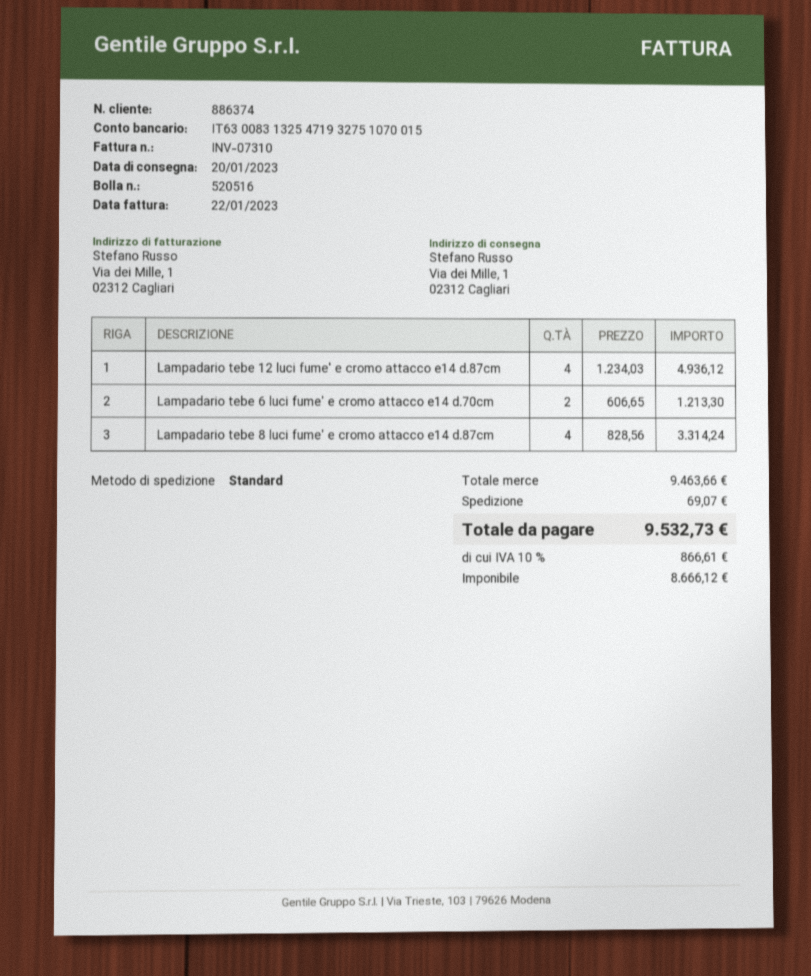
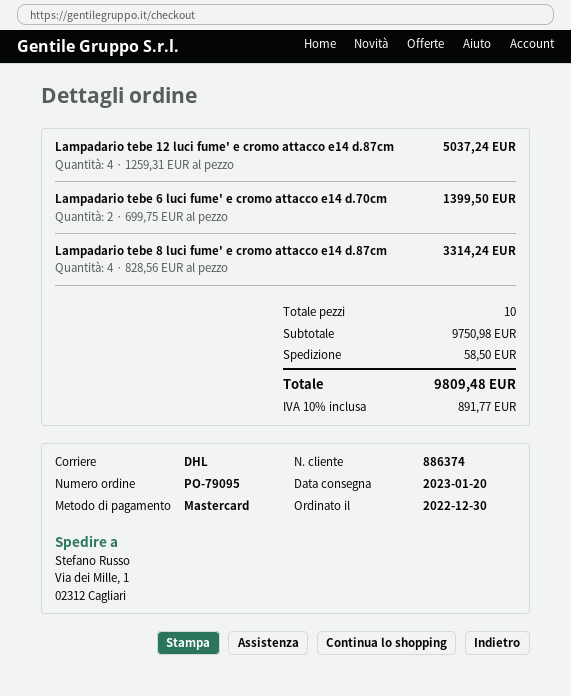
shipping method: standard -> DHL
Lampadario tebe 12 luci fume' e cromo attacco e14 d.87cm: 4 x 1234.03 = 4936.12 -> 4 x 1259.31 = 5037.24
Lampadario tebe 6 luci fume' e cromo attacco e14 d.70cm: 2 x 606.65 = 1213.30 -> 2 x 699.75 = 1399.50
subtotal: 9463.66 -> 9750.98
shipping: 69.07 -> 58.50
tax: 10% = 866.61 -> 10% = 891.77
total: 9532.73 -> 9809.48

